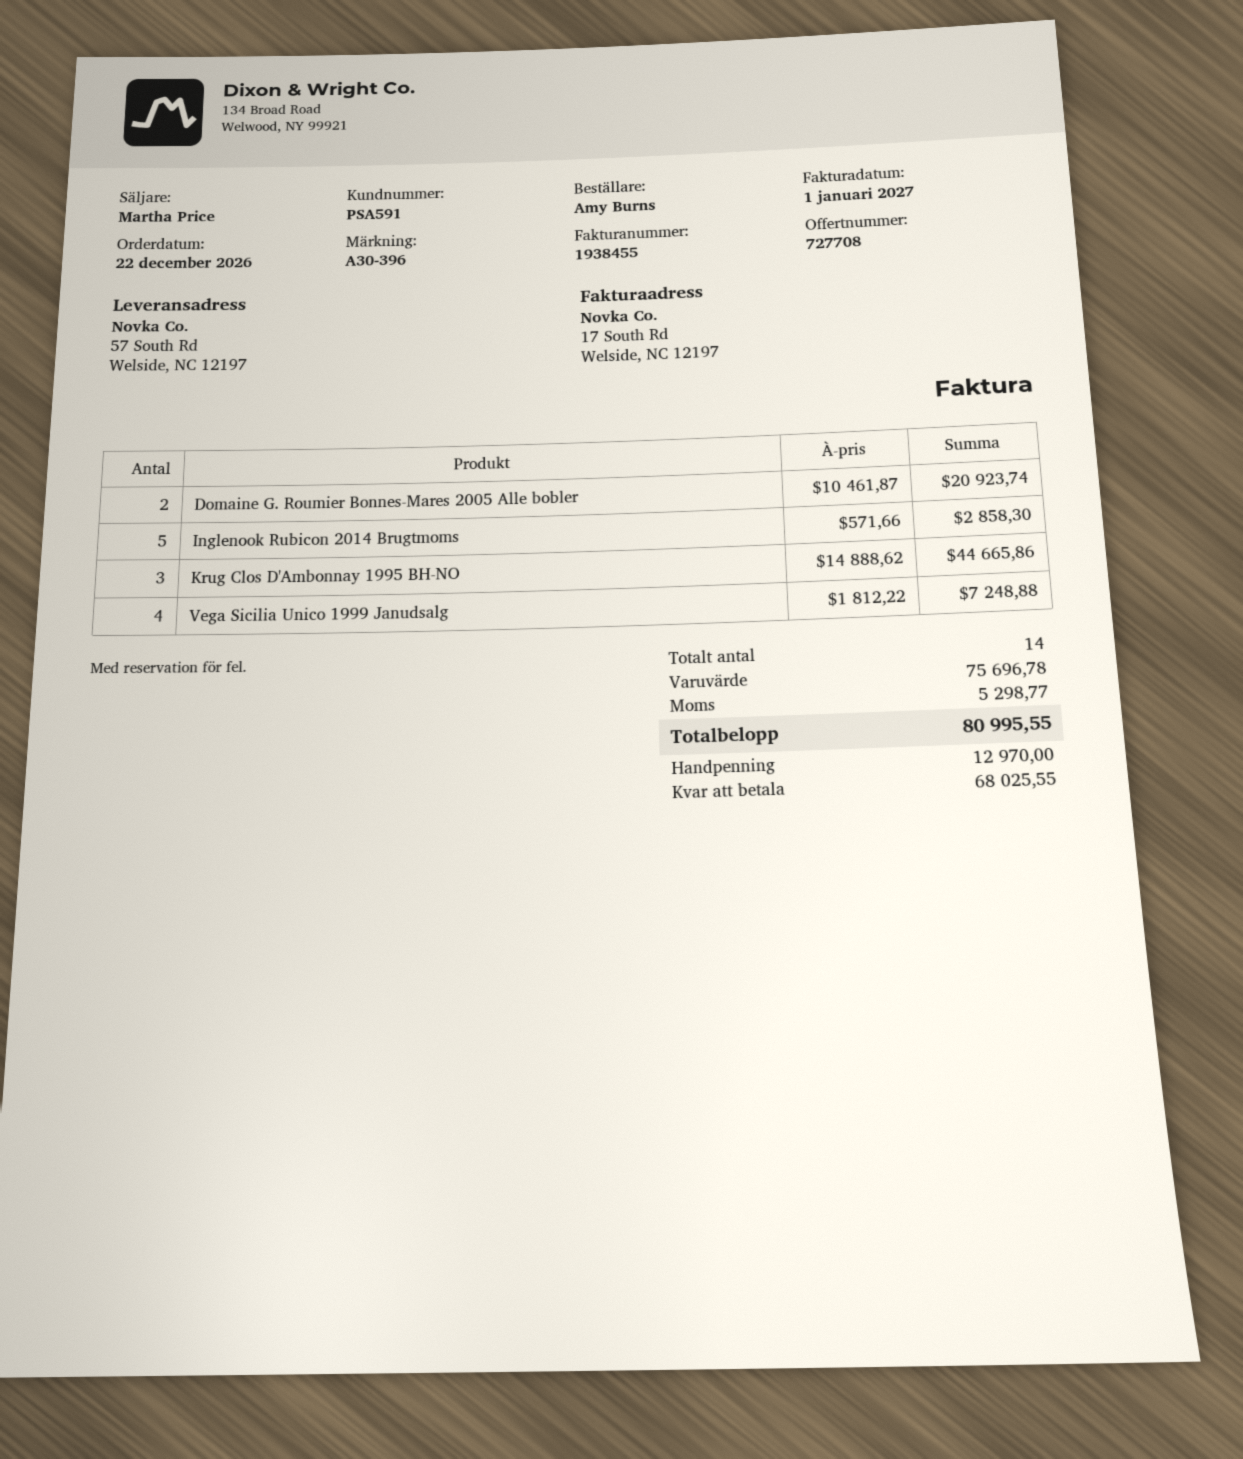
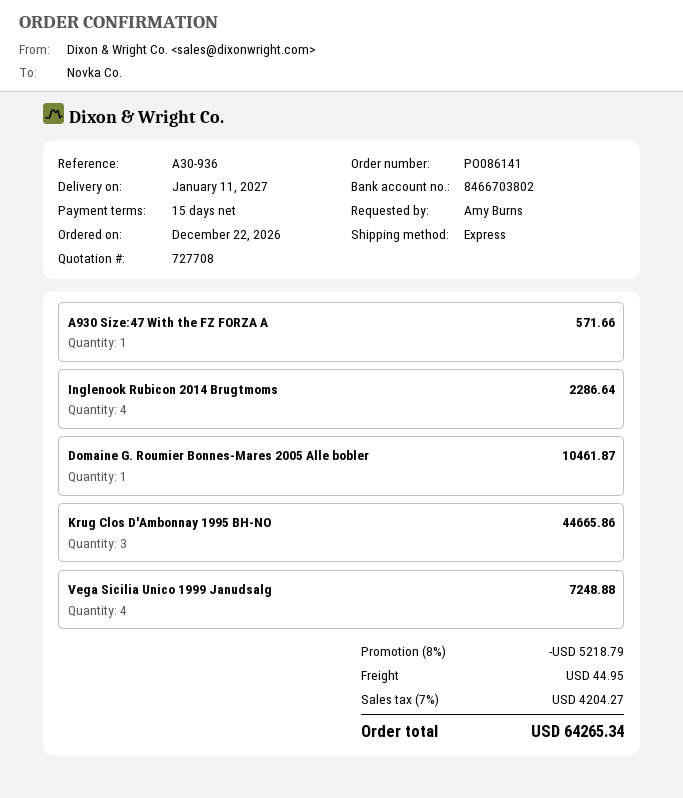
reference: A30-396 -> A30-936
Domaine G. Roumier Bonnes-Mares 2005 Alle bobler: 2 for 20923.74 -> 1 for 10461.87
Inglenook Rubicon 2014 Brugtmoms: 5 for 2858.30 -> 4 for 2286.64
A930 Size:47 With the FZ FORZA A: none -> 1 for 571.66
discount: none -> 8% = 5218.79
shipping: none -> 44.95
tax: 5298.77 -> 4204.27
total: 80995.55 -> 64265.34

